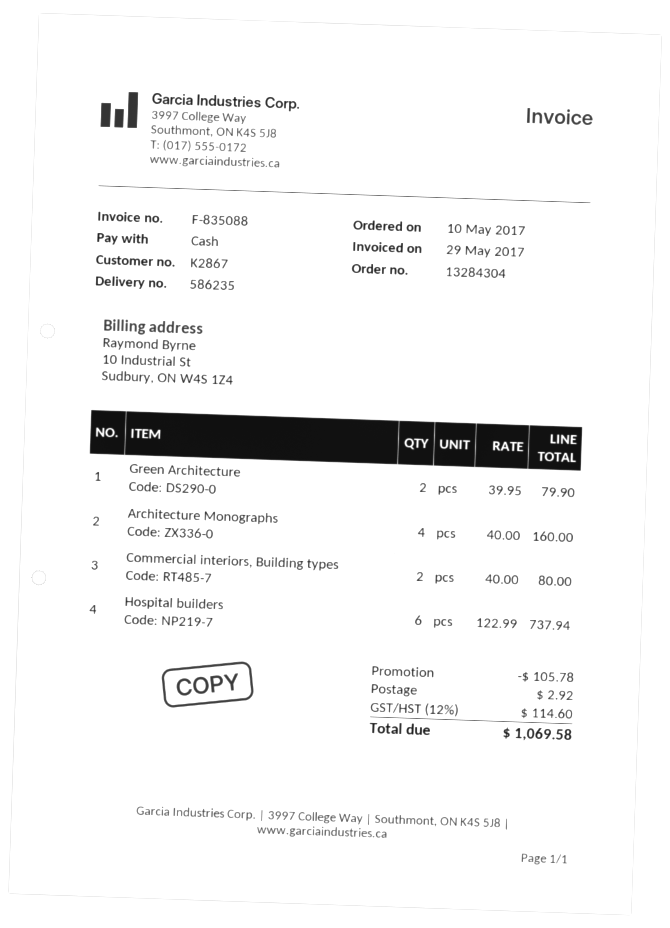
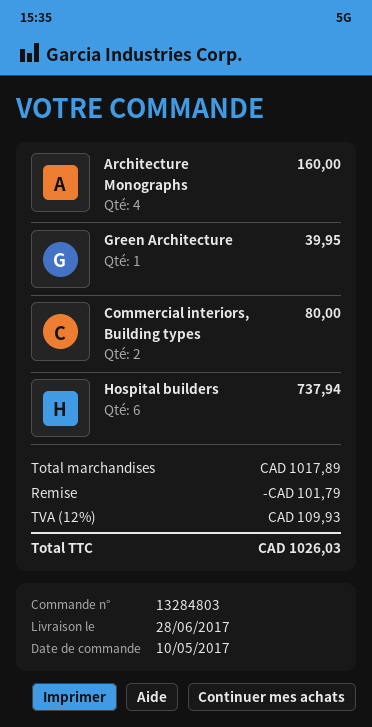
order number: 13284304 -> 13284803
Green Architecture: 2 for 79.90 -> 1 for 39.95
discount: 105.78 -> 101.79
shipping: 2.92 -> none
tax: 12% = 114.60 -> 12% = 109.93
total: 1069.58 -> 1026.03

